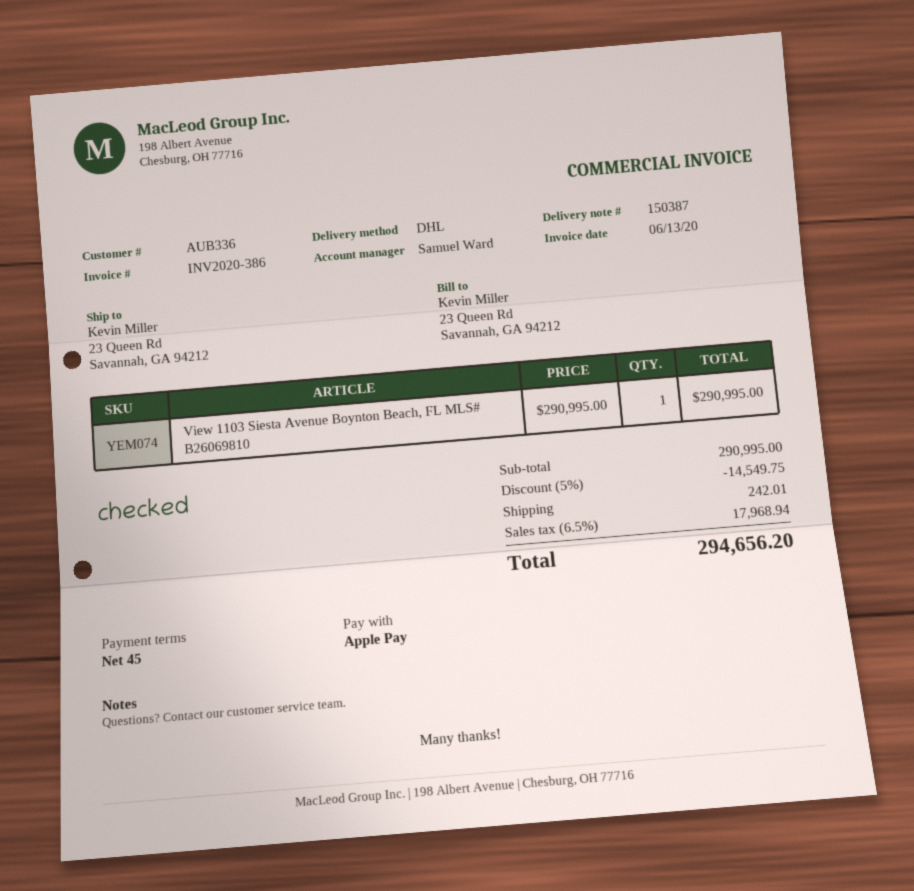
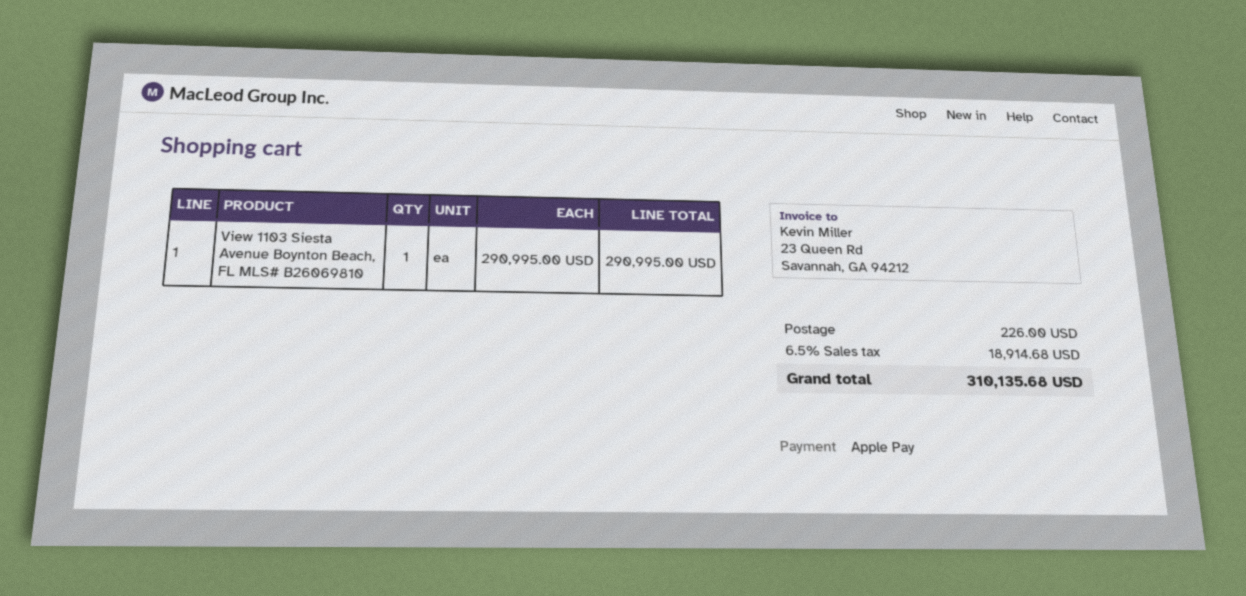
discount: 5% = 14549.75 -> none
shipping: 242.01 -> 226.00
tax: 6.5% = 17968.94 -> 6.5% = 18914.68
total: 294656.20 -> 310135.68

